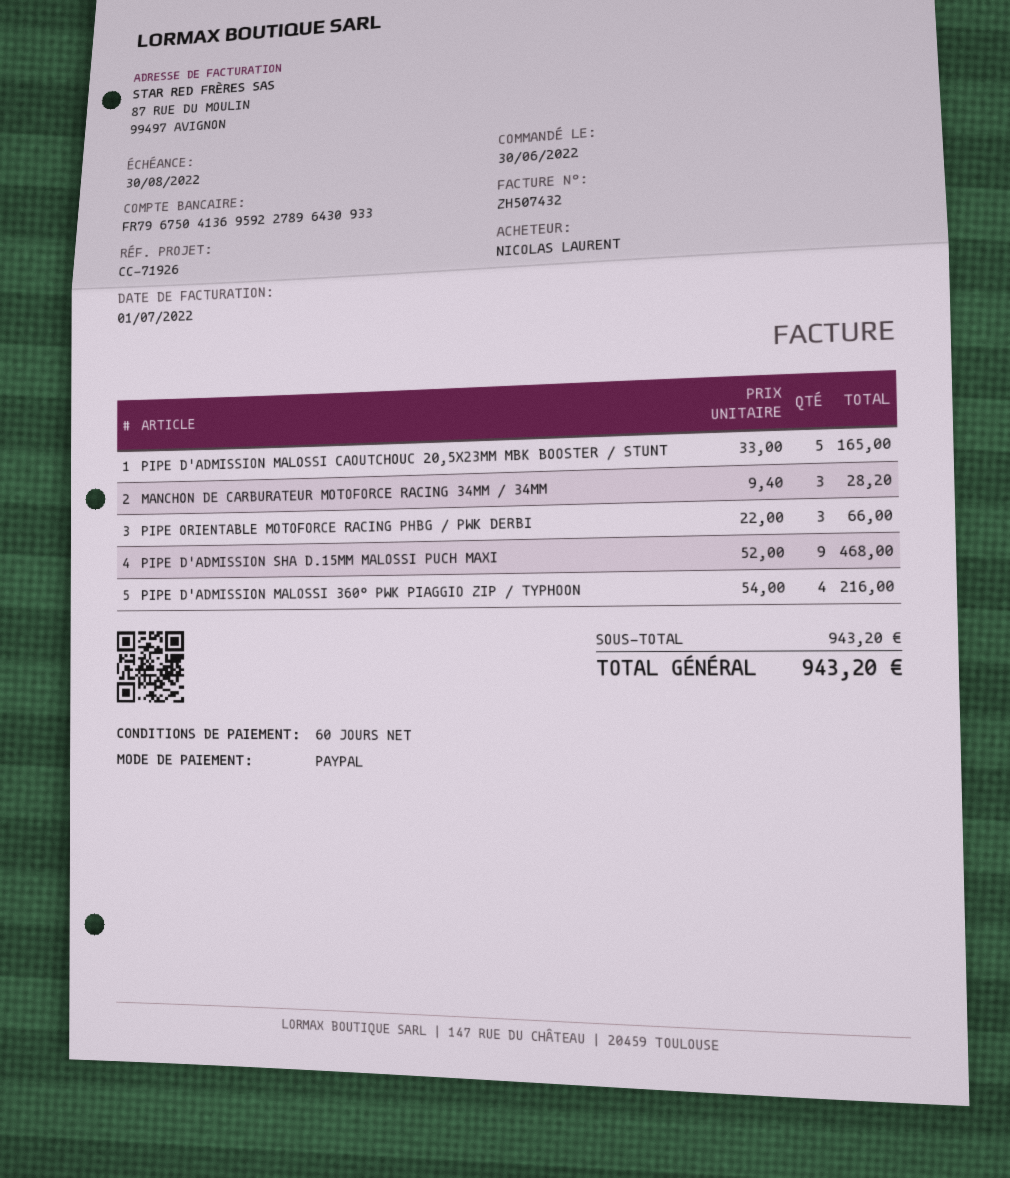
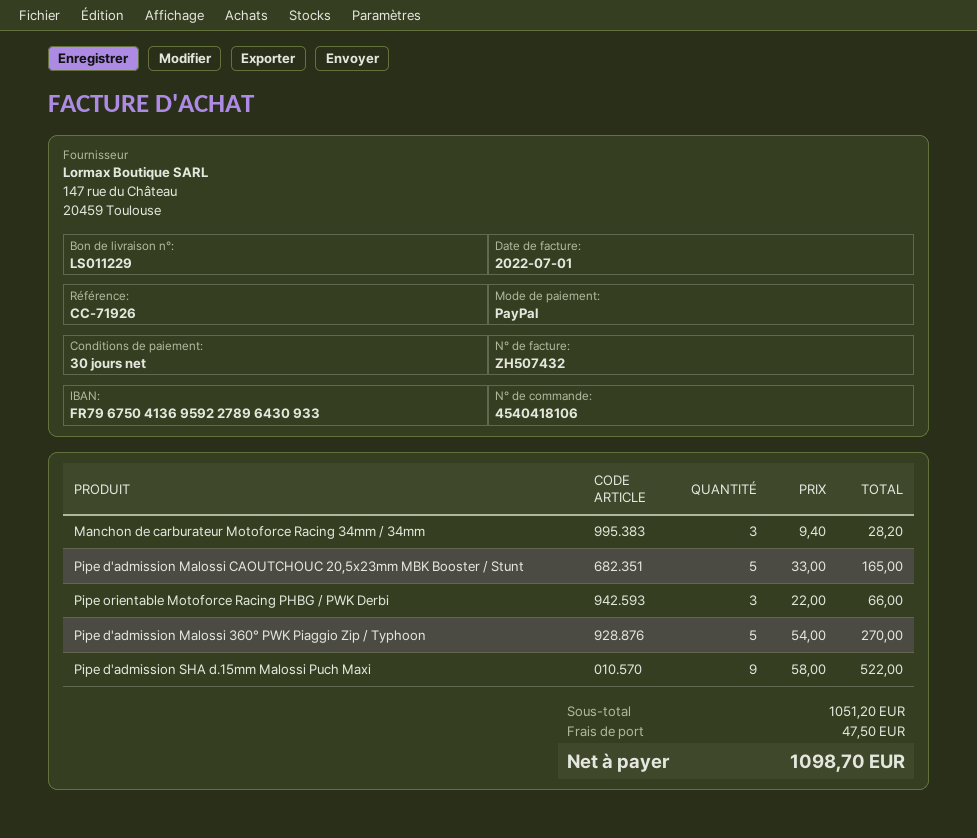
payment terms: 60 days -> 30 days
PIPE D'ADMISSION SHA D.15MM MALOSSI PUCH MAXI: 9 x 52.00 = 468.00 -> 9 x 58.00 = 522.00
PIPE D'ADMISSION MALOSSI 360° PWK PIAGGIO ZIP / TYPHOON: 4 x 54.00 = 216.00 -> 5 x 54.00 = 270.00
subtotal: 943.20 -> 1051.20
shipping: none -> 47.50
total: 943.20 -> 1098.70

